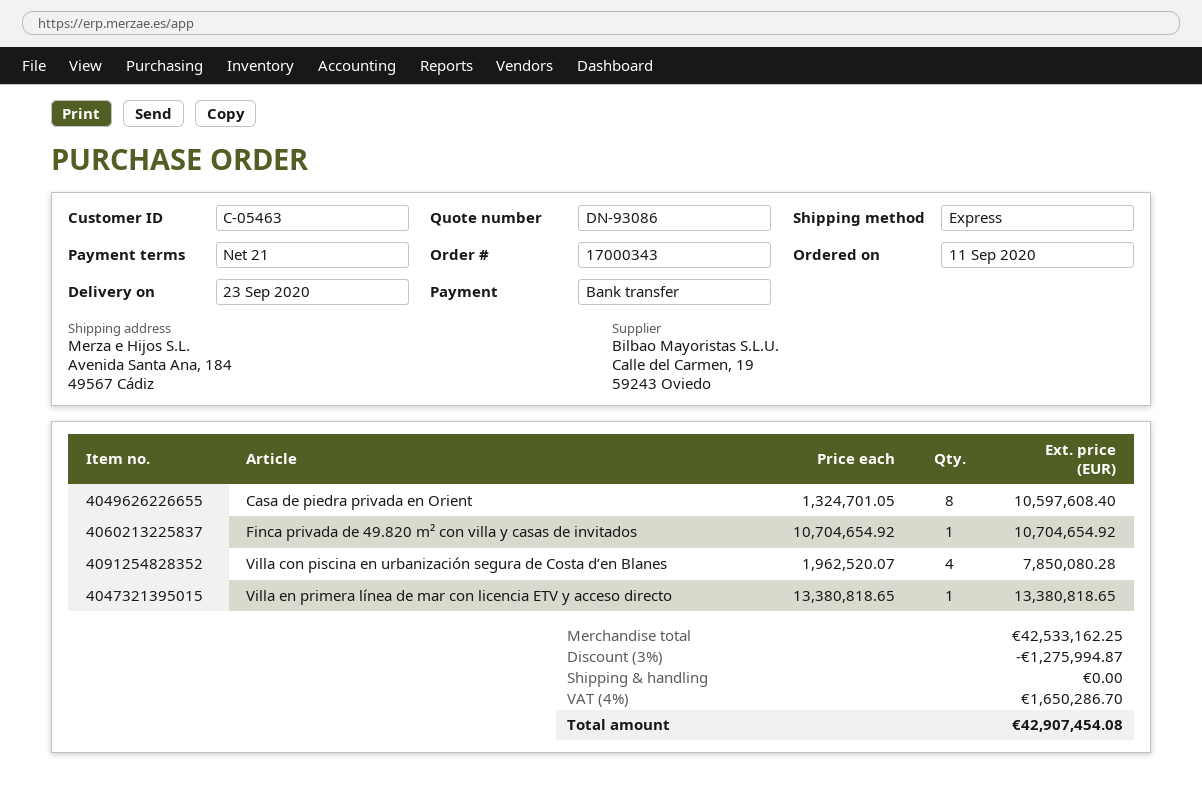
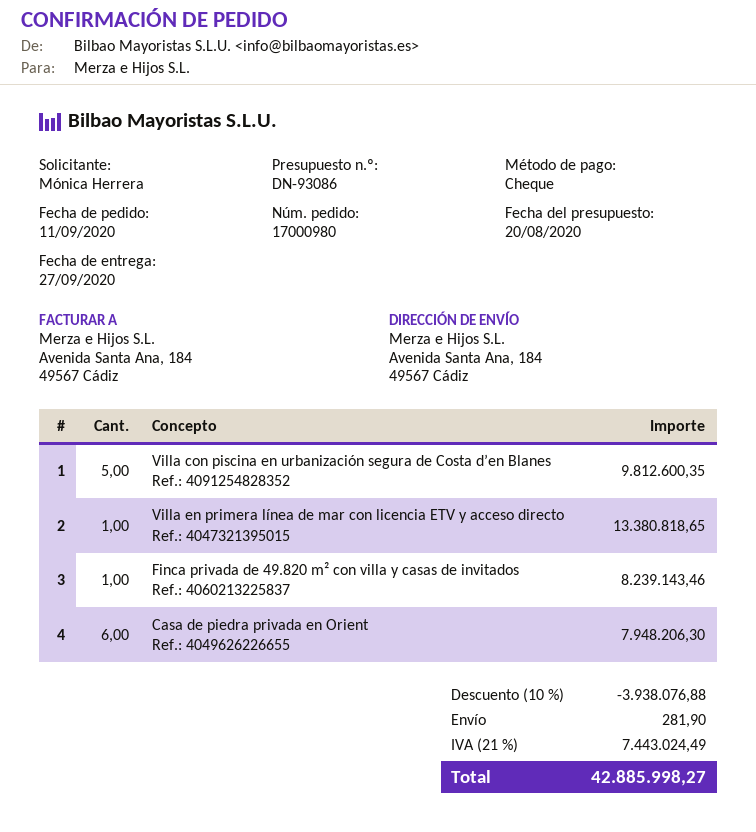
order number: 17000343 -> 17000980
delivery date: 2020-09-23 -> 2020-09-27
payment method: bank transfer -> cheque
Casa de piedra privada en Orient: 8 for 10597608.40 -> 6 for 7948206.30
Finca privada de 49.820 m² con villa y casas de invitados: 1 for 10704654.92 -> 1 for 8239143.46
Villa con piscina en urbanización segura de Costa d’en Blanes: 4 for 7850080.28 -> 5 for 9812600.35
discount: 3% = 1275994.87 -> 10% = 3938076.88
shipping: 0.00 -> 281.90
tax: 4% = 1650286.70 -> 21% = 7443024.49
total: 42907454.08 -> 42885998.27

